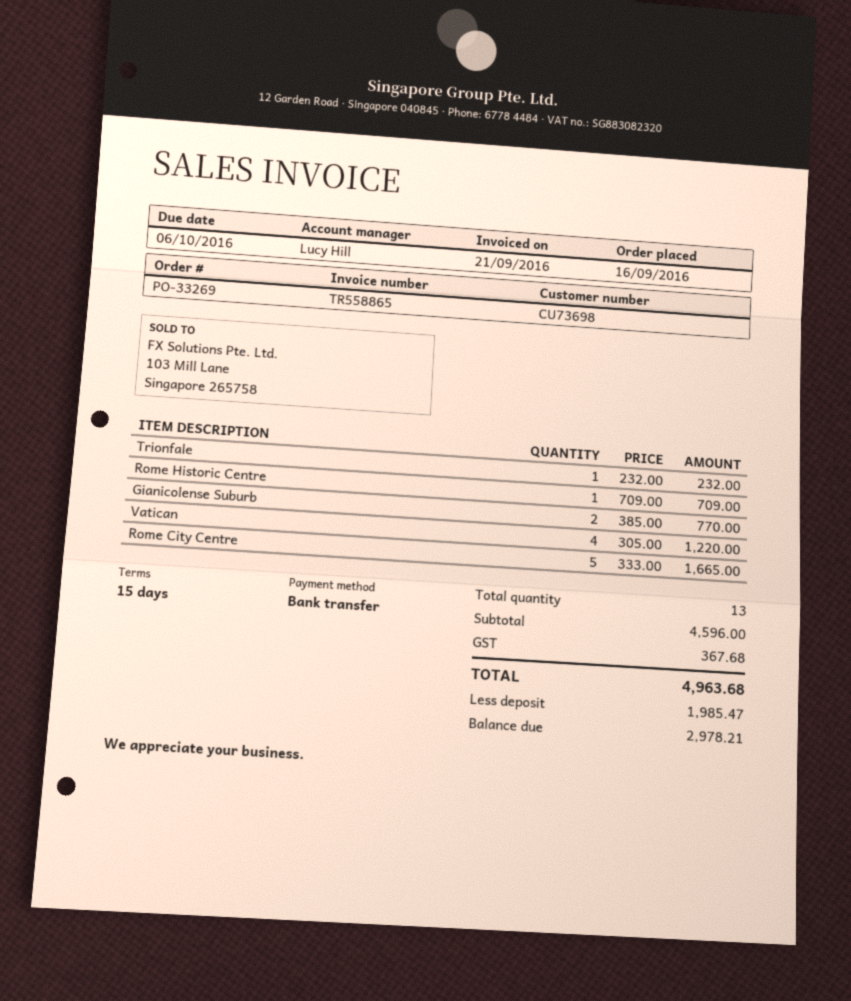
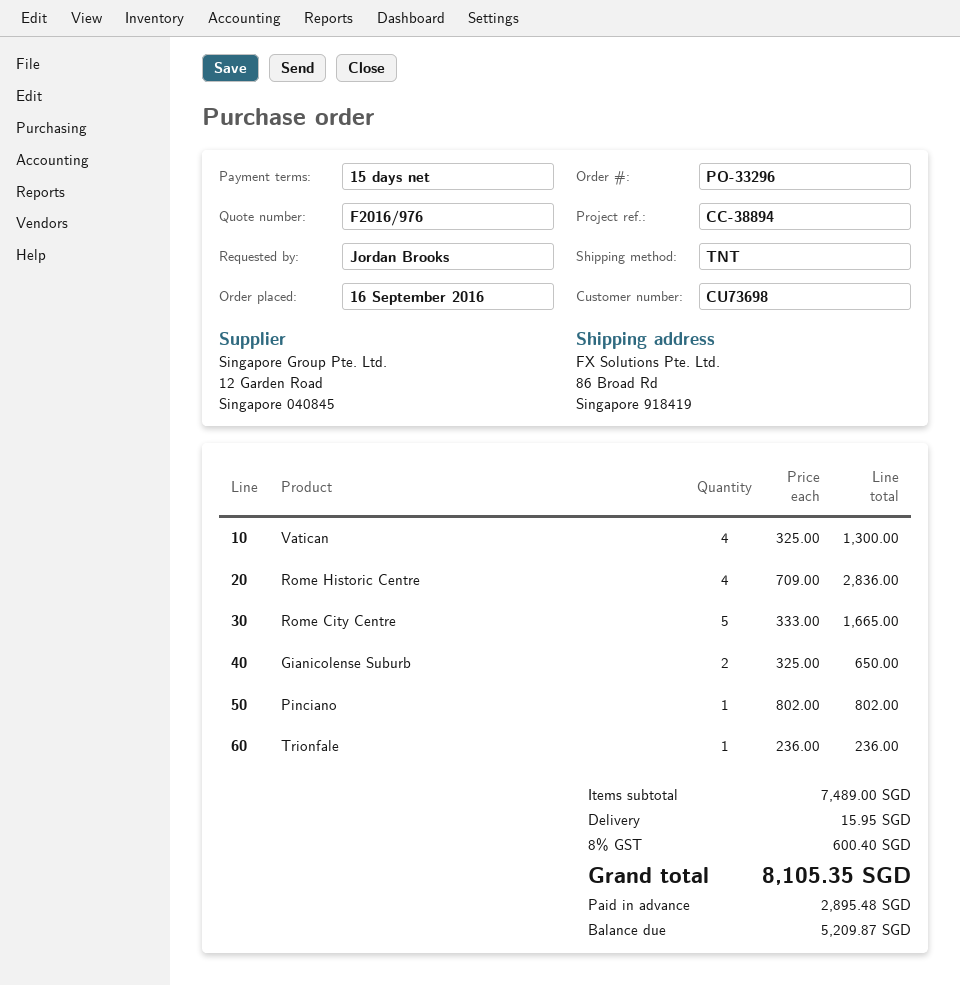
order number: PO-33269 -> PO-33296
Trionfale: 1 x 232.00 = 232.00 -> 1 x 236.00 = 236.00
Rome Historic Centre: 1 x 709.00 = 709.00 -> 4 x 709.00 = 2836.00
Gianicolense Suburb: 2 x 385.00 = 770.00 -> 2 x 325.00 = 650.00
Vatican: 4 x 305.00 = 1220.00 -> 4 x 325.00 = 1300.00
Pinciano: none -> 1 x 802.00 = 802.00
subtotal: 4596.00 -> 7489.00
shipping: none -> 15.95
tax: 367.68 -> 600.40
total: 4963.68 -> 8105.35
deposit: 1985.47 -> 2895.48
balance: 2978.21 -> 5209.87

